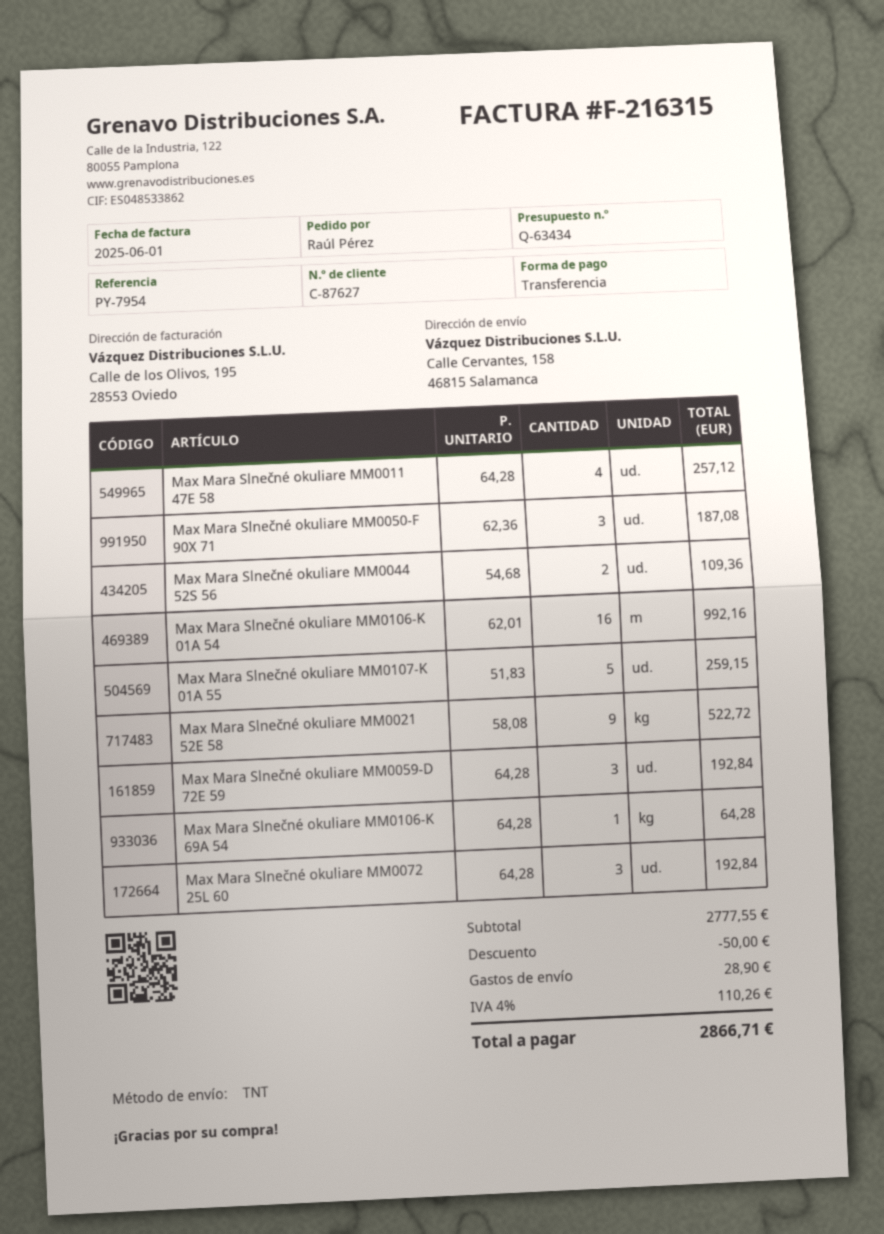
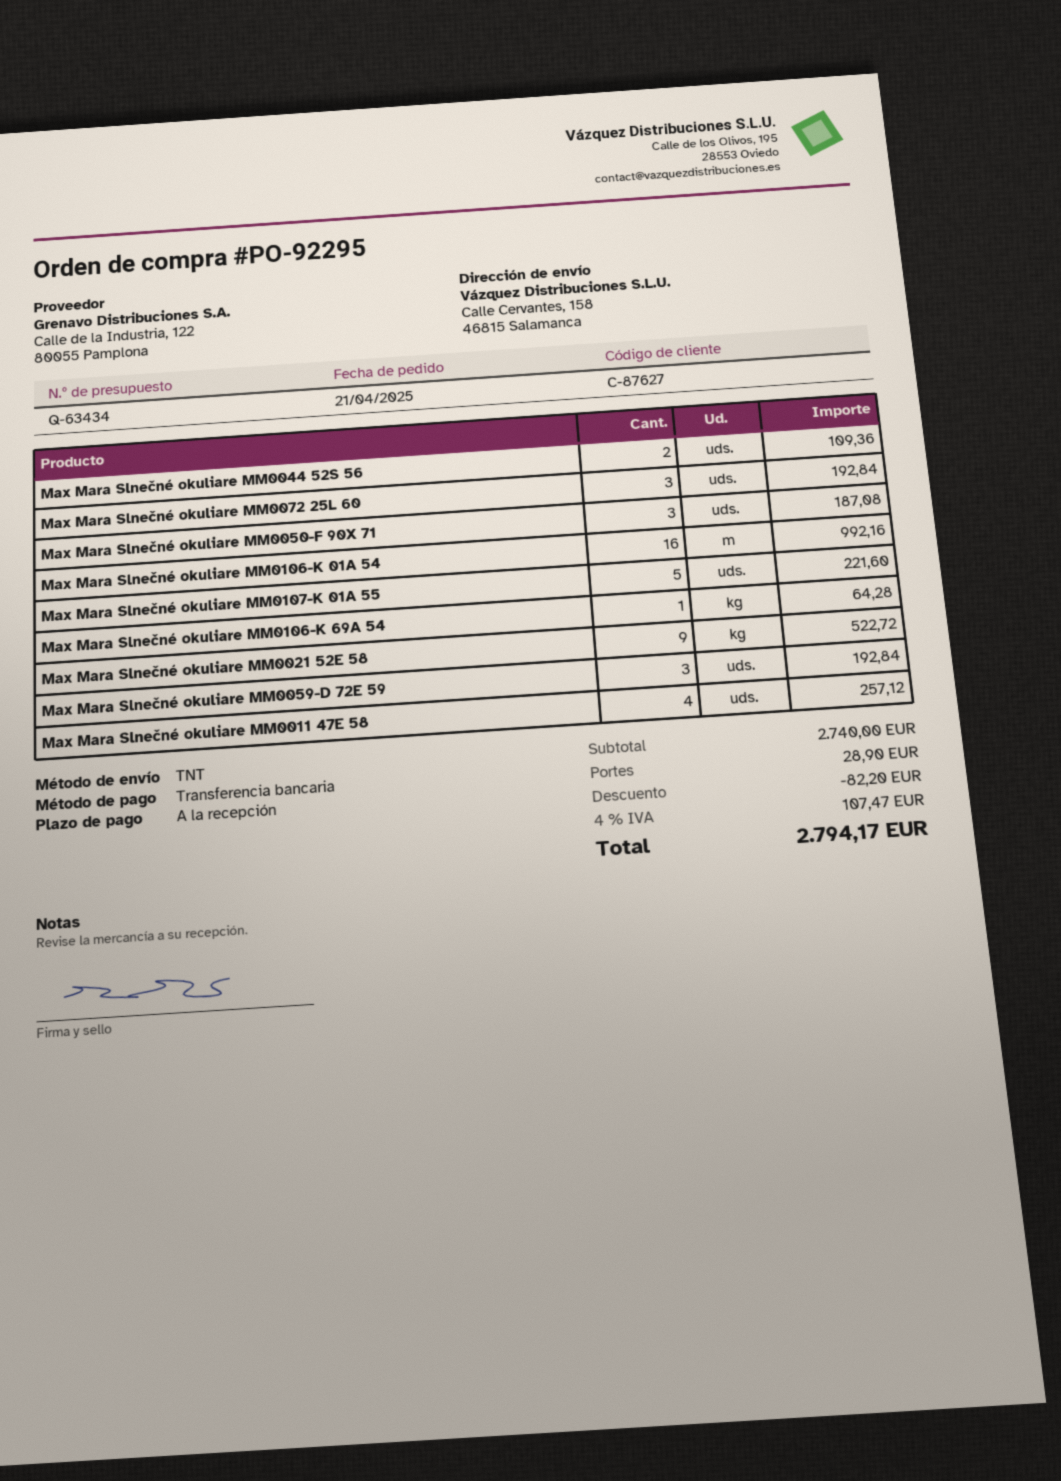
Max Mara Slnečné okuliare MM0107-K 01A 55: 5 for 259.15 -> 5 for 221.60
subtotal: 2777.55 -> 2740.00
discount: 50.00 -> 82.20
tax: 4% = 110.26 -> 4% = 107.47
total: 2866.71 -> 2794.17

